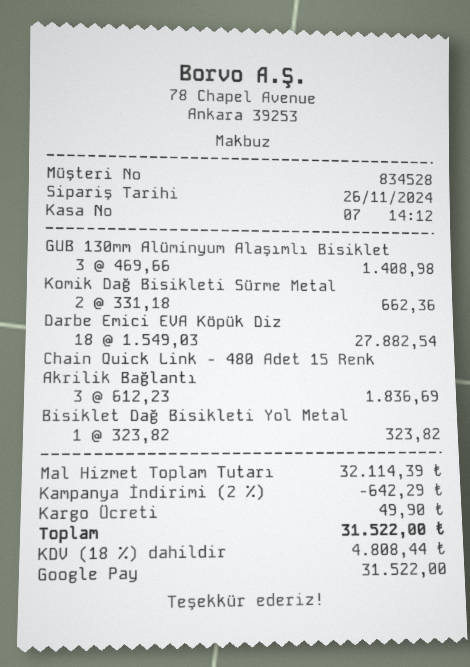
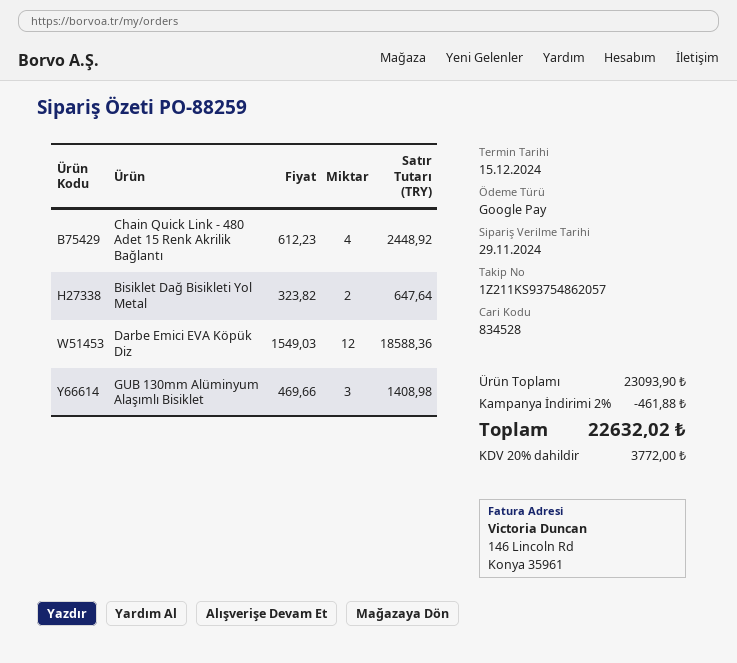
order date: 2024-11-26 -> 2024-11-29
Komik Dağ Bisikleti Sürme Metal: 2 x 331.18 = 662.36 -> none
Darbe Emici EVA Köpük Diz: 18 x 1549.03 = 27882.54 -> 12 x 1549.03 = 18588.36
Chain Quick Link - 480 Adet 15 Renk Akrilik Bağlantı: 3 x 612.23 = 1836.69 -> 4 x 612.23 = 2448.92
Bisiklet Dağ Bisikleti Yol Metal: 1 x 323.82 = 323.82 -> 2 x 323.82 = 647.64
subtotal: 32114.39 -> 23093.90
discount: 2% = 642.29 -> 2% = 461.88
shipping: 49.90 -> none
tax: 18% = 4808.44 -> 20% = 3772.00
total: 31522.00 -> 22632.02

